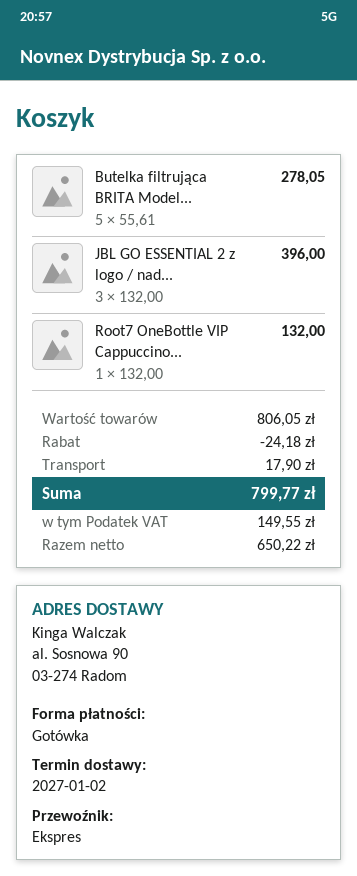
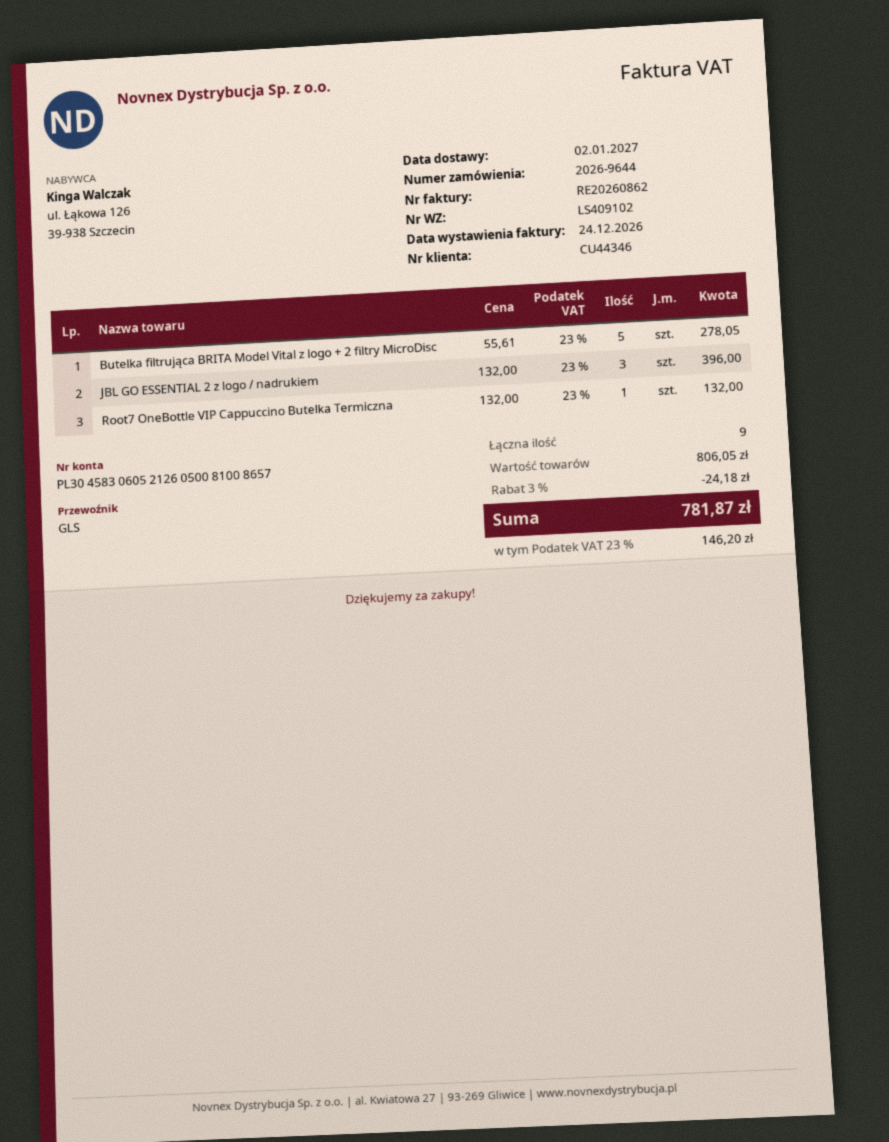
shipping method: express -> GLS
shipping: 17.90 -> none
tax: 149.55 -> 146.20
total: 799.77 -> 781.87

